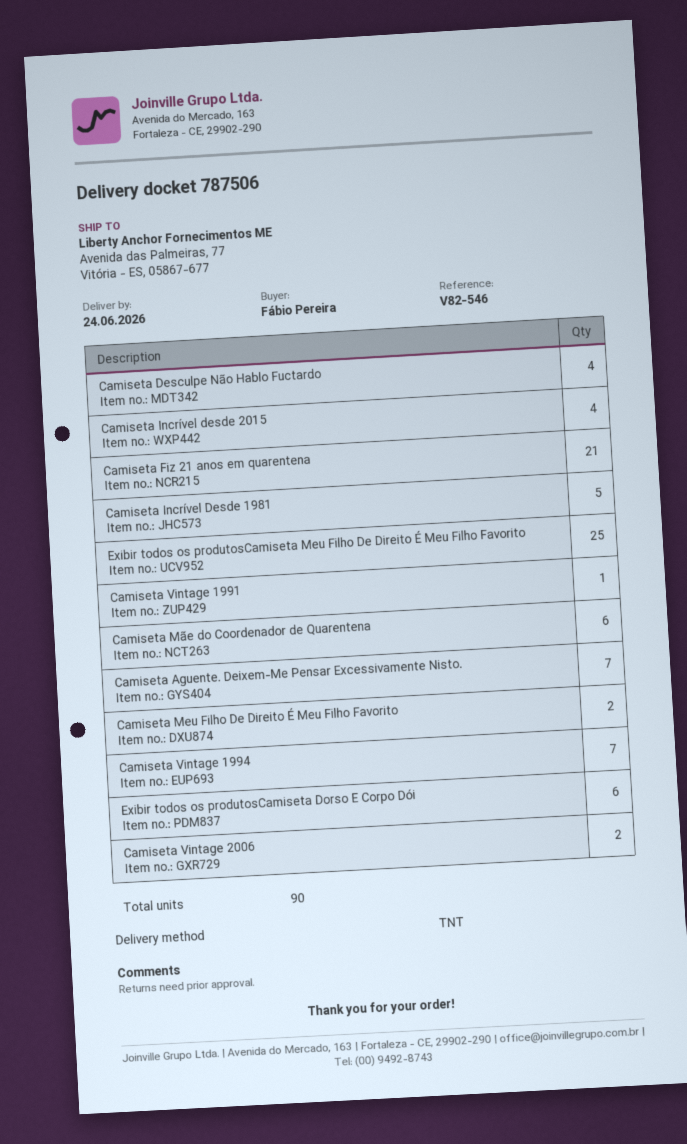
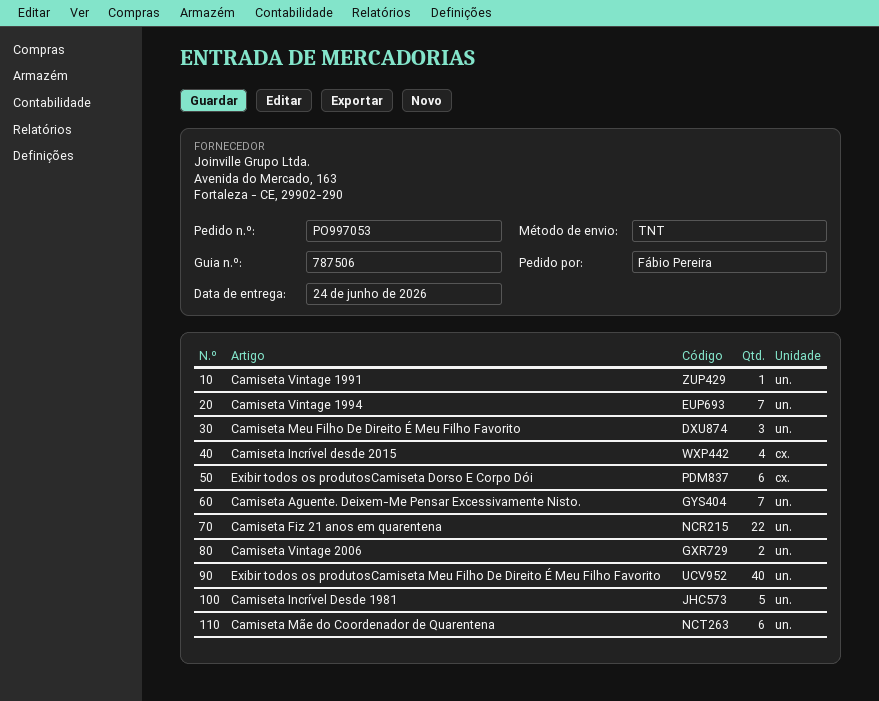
Camiseta Desculpe Não Hablo Fuctardo: 4 -> none
Camiseta Fiz 21 anos em quarentena: 21 -> 22
Exibir todos os produtosCamiseta Meu Filho De Direito É Meu Filho Favorito: 25 -> 40
Camiseta Meu Filho De Direito É Meu Filho Favorito: 2 -> 3

